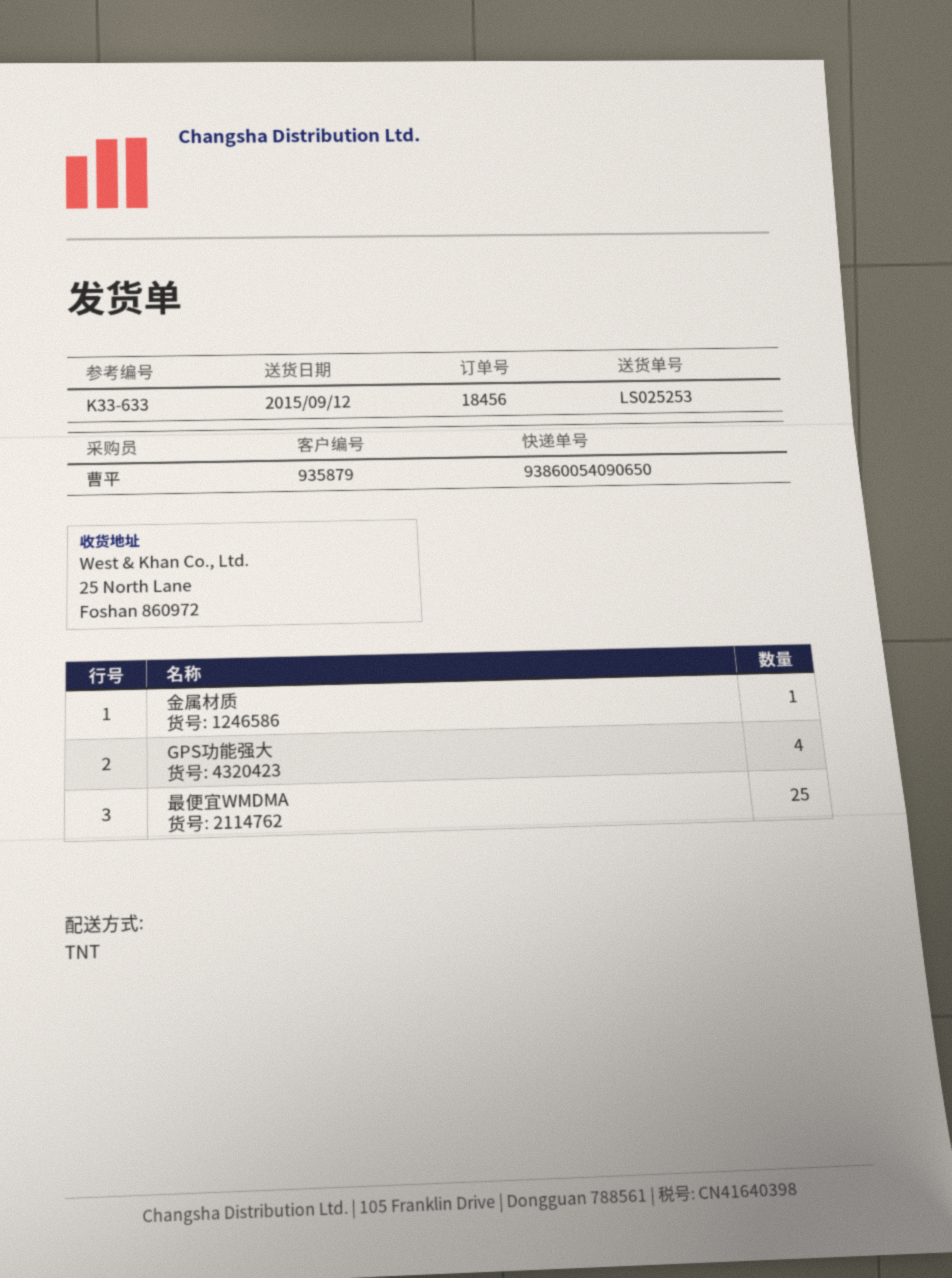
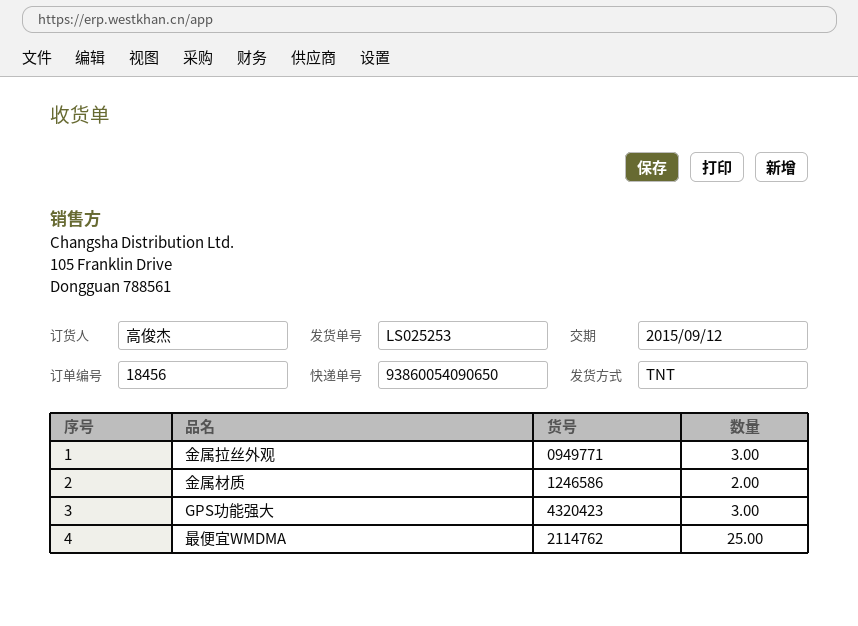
ordered by: 曹平 -> 高俊杰
金属材质: 1 -> 2
GPS功能强大: 4 -> 3
金属拉丝外观: none -> 3

